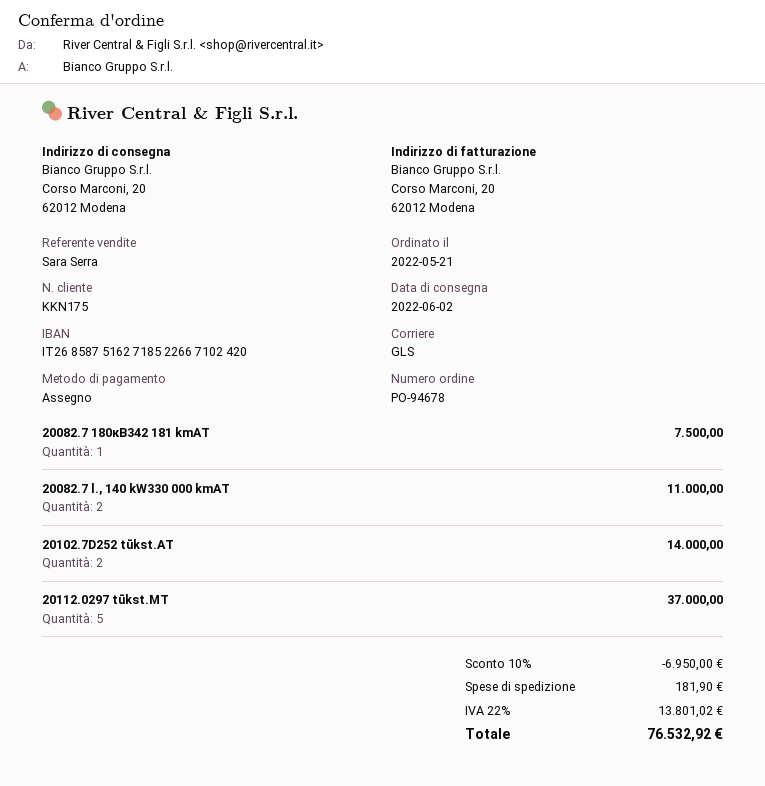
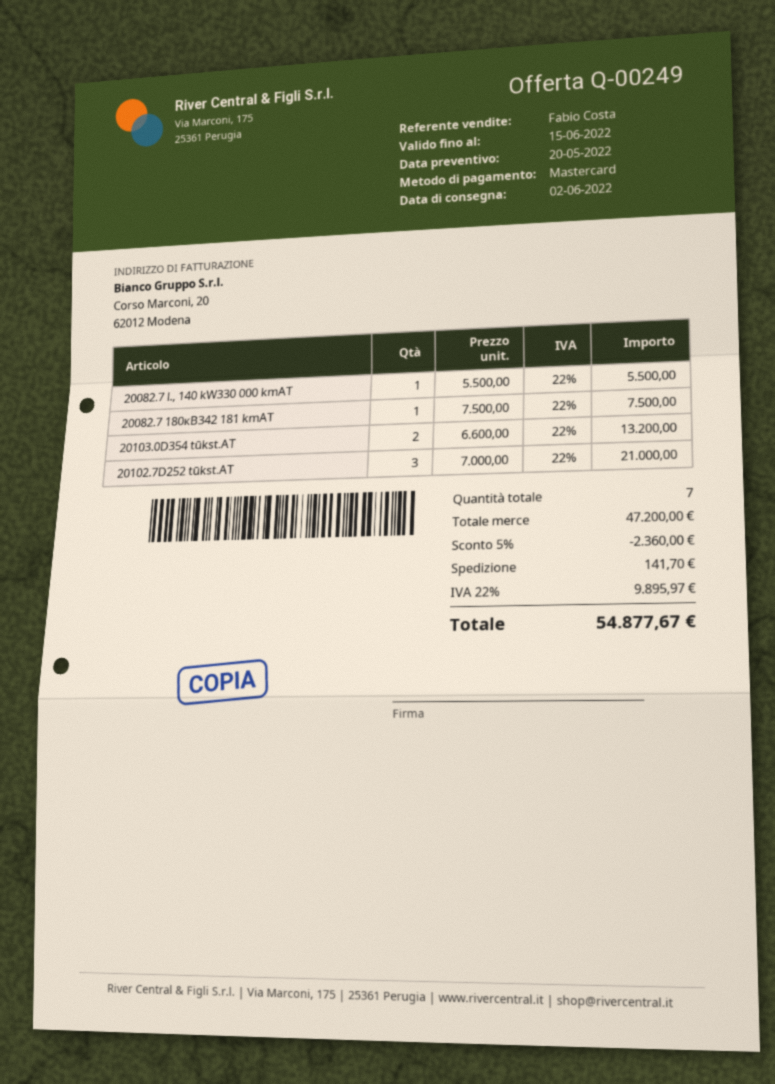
sales rep: Sara Serra -> Fabio Costa
payment method: cheque -> Mastercard
20082.7 l., 140 kW330 000 kmAT: 2 for 11000.00 -> 1 for 5500.00
20102.7D252 tūkst.AT: 2 for 14000.00 -> 3 for 21000.00
20112.0297 tūkst.MT: 5 for 37000.00 -> none
20103.0D354 tūkst.AT: none -> 2 for 13200.00
discount: 10% = 6950.00 -> 5% = 2360.00
shipping: 181.90 -> 141.70
tax: 22% = 13801.02 -> 22% = 9895.97
total: 76532.92 -> 54877.67

